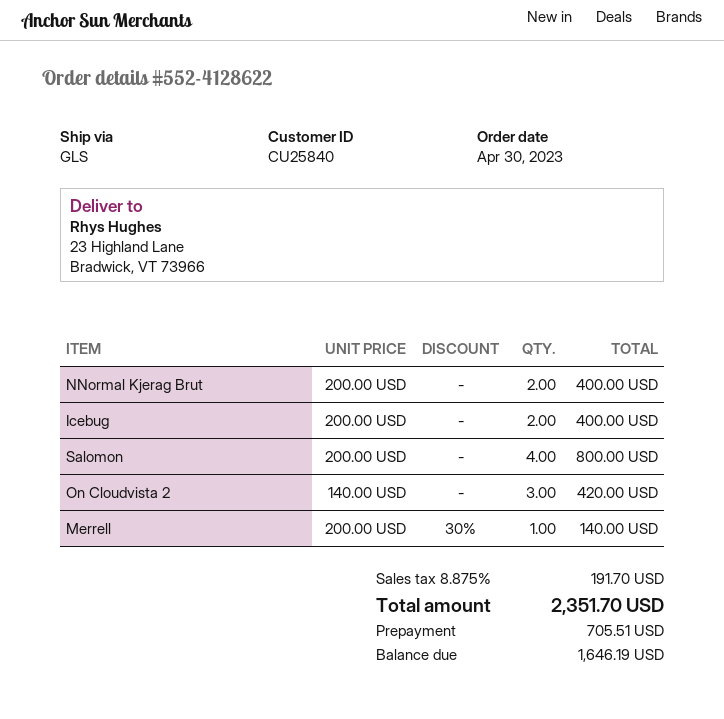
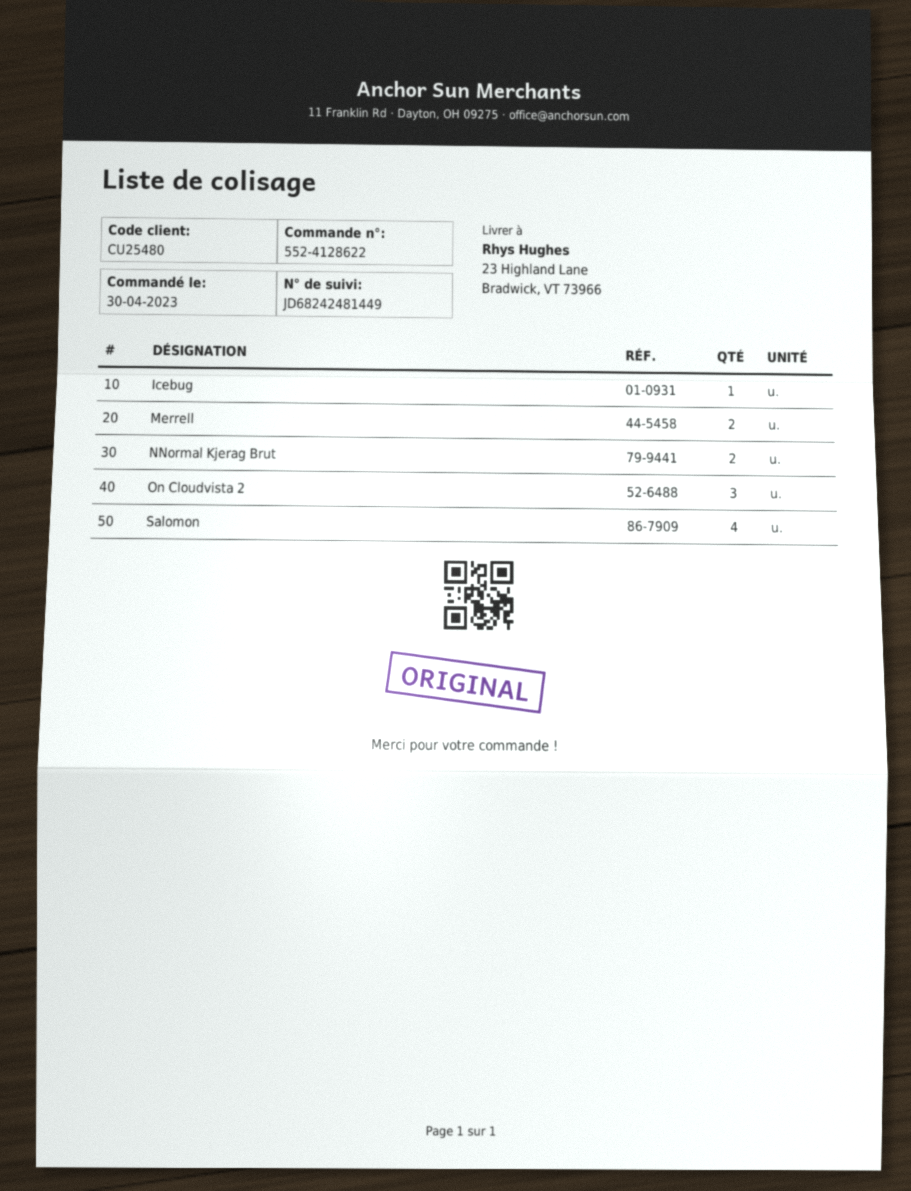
customer number: CU25840 -> CU25480
Icebug: 2 -> 1
Merrell: 1 -> 2

